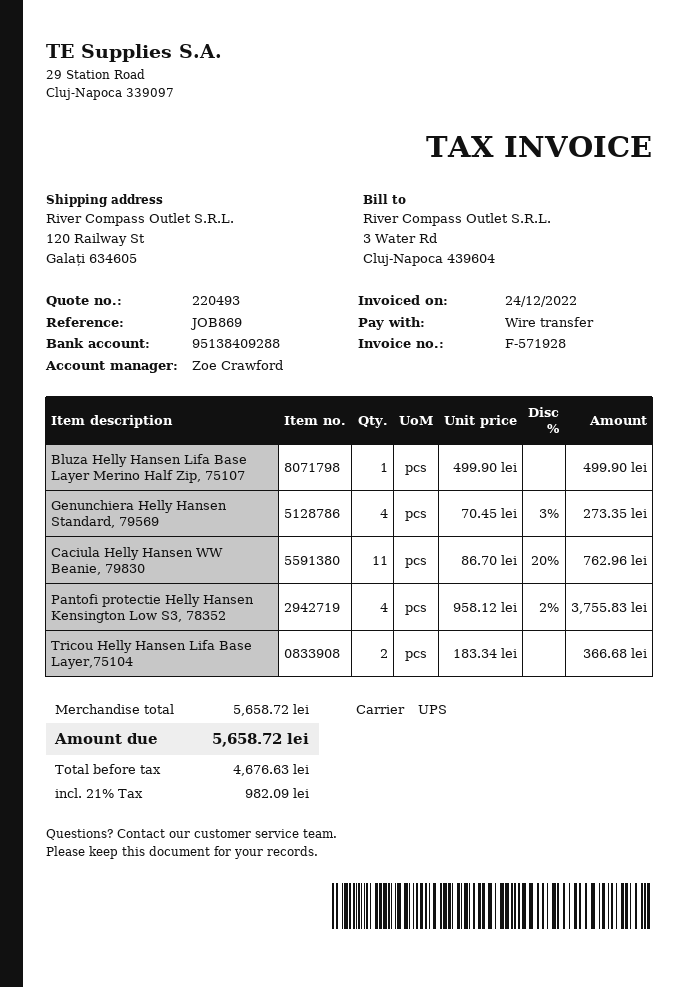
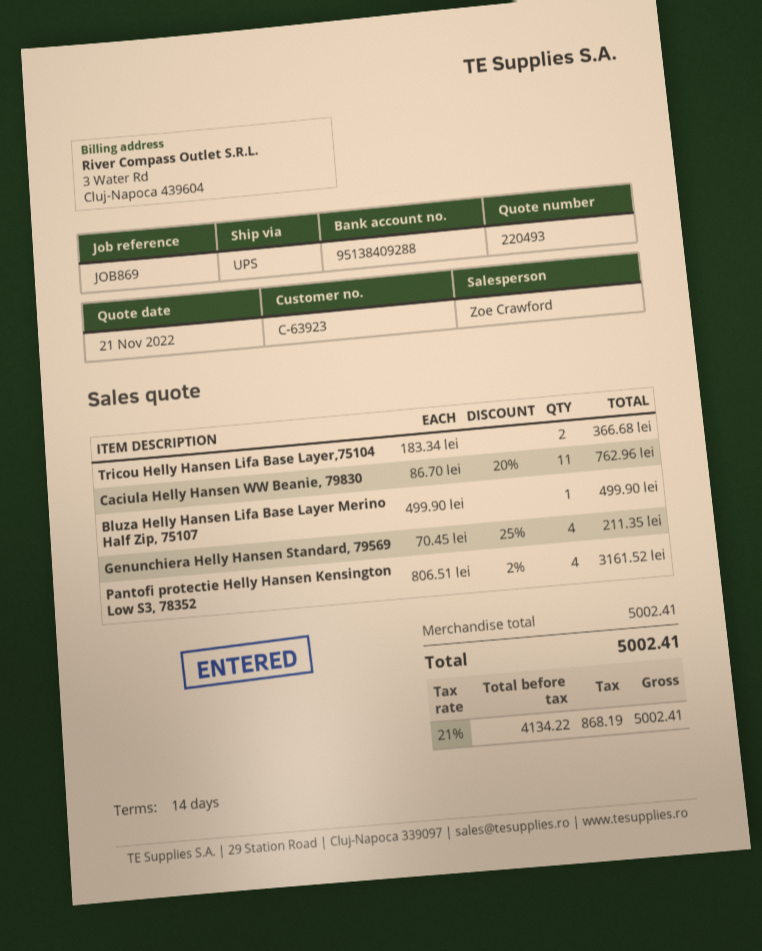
Genunchiera Helly Hansen Standard, 79569: 4 x 70.45 - 3% = 273.35 -> 4 x 70.45 - 25% = 211.35
Pantofi protectie Helly Hansen Kensington Low S3, 78352: 4 x 958.12 - 2% = 3755.83 -> 4 x 806.51 - 2% = 3161.52
subtotal: 5658.72 -> 5002.41
net: 4676.63 -> 4134.22
tax: 21% = 982.09 -> 21% = 868.19
total: 5658.72 -> 5002.41

